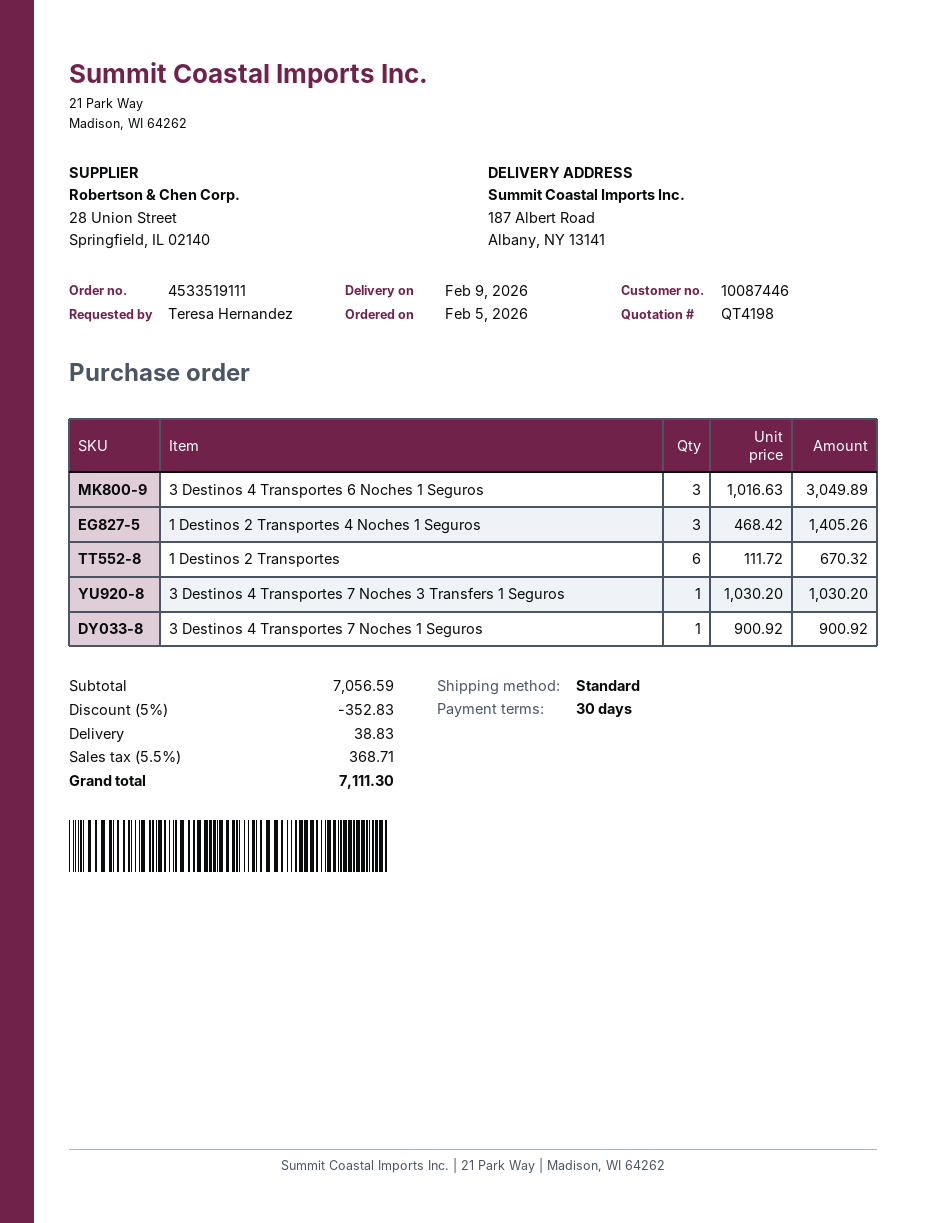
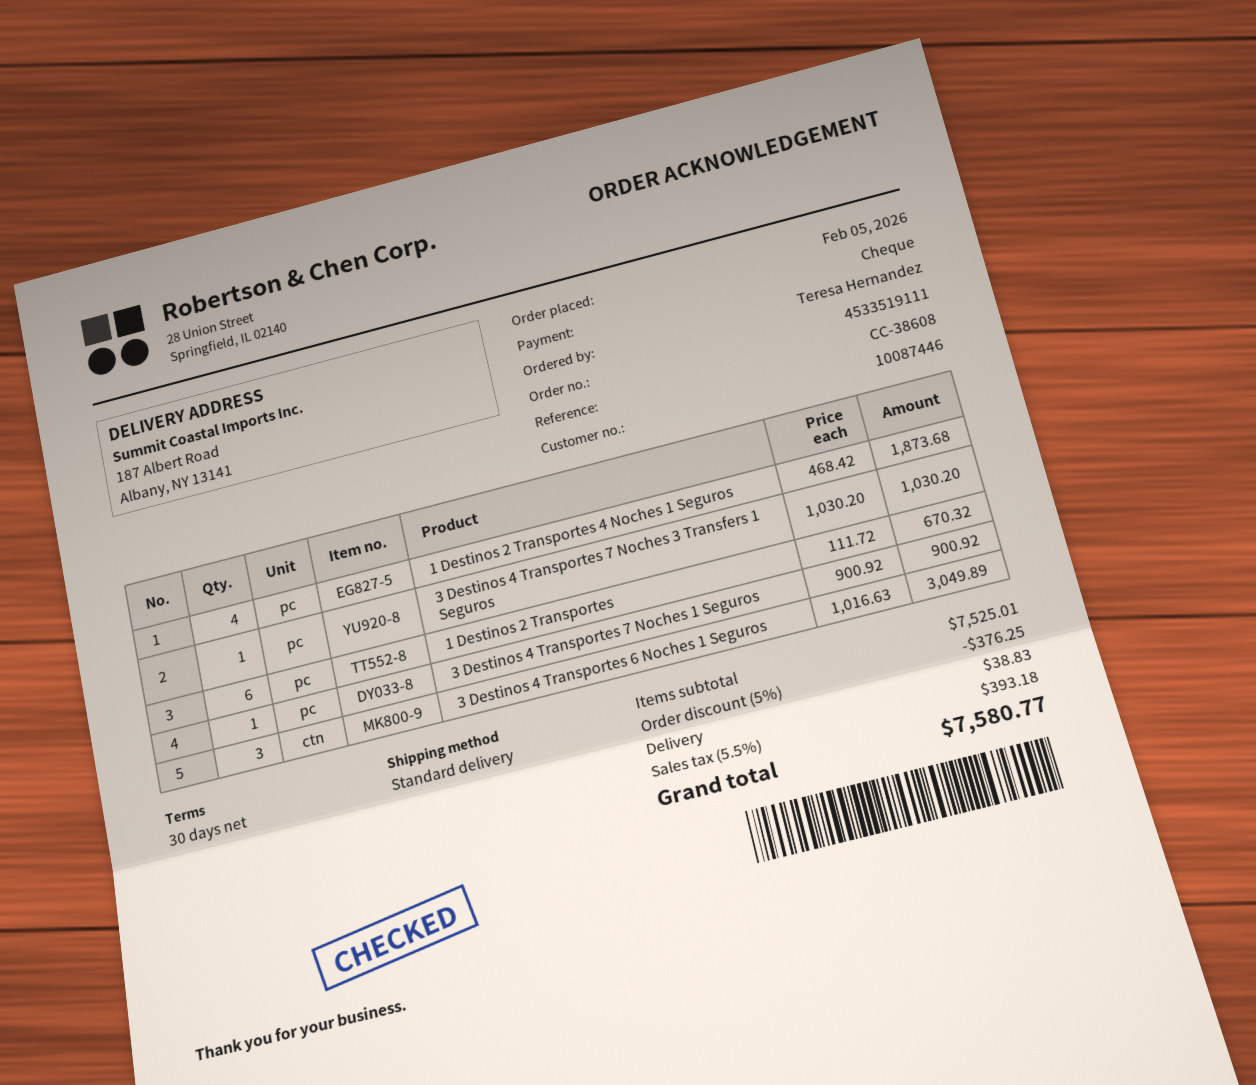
1 Destinos 2 Transportes 4 Noches 1 Seguros: 3 x 468.42 = 1405.26 -> 4 x 468.42 = 1873.68
subtotal: 7056.59 -> 7525.01
discount: 5% = 352.83 -> 5% = 376.25
tax: 5.5% = 368.71 -> 5.5% = 393.18
total: 7111.30 -> 7580.77

